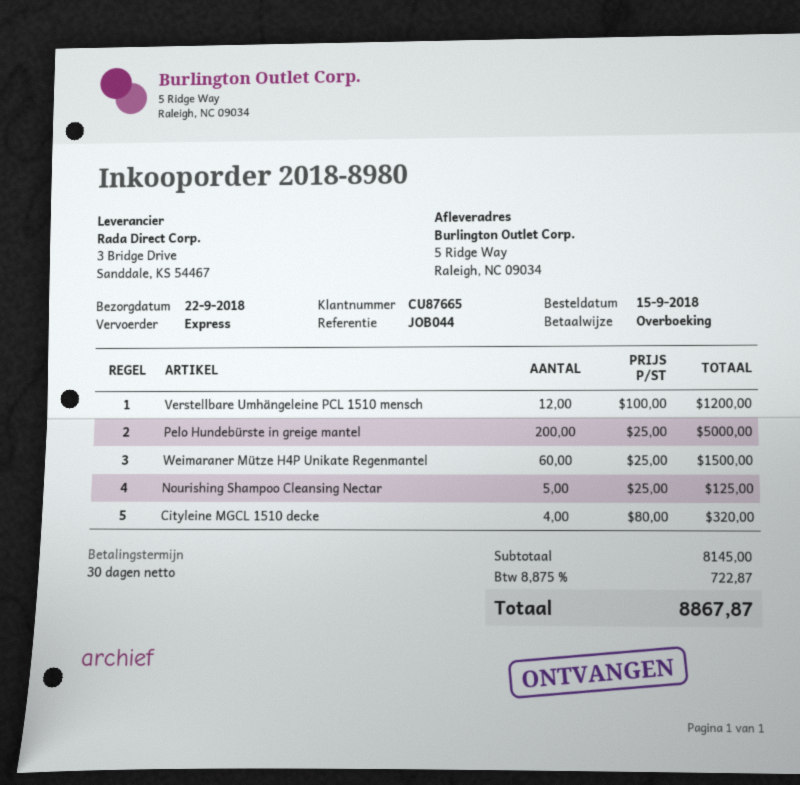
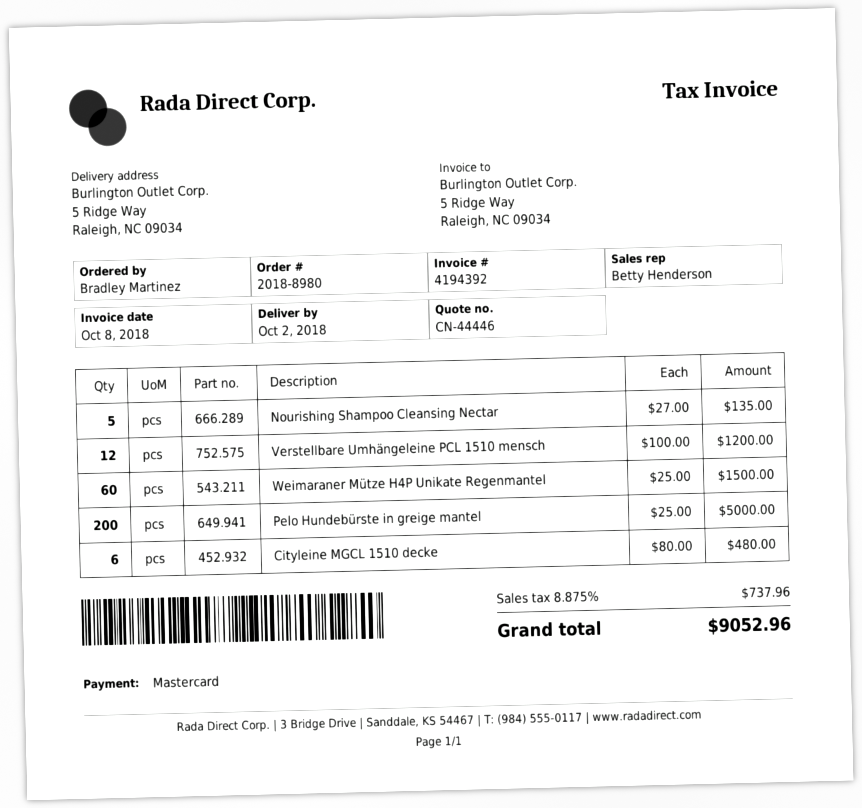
delivery date: 2018-09-22 -> 2018-10-02
payment method: bank transfer -> Mastercard
Nourishing Shampoo Cleansing Nectar: 5 x 25.00 = 125.00 -> 5 x 27.00 = 135.00
Cityleine MGCL 1510 decke: 4 x 80.00 = 320.00 -> 6 x 80.00 = 480.00
tax: 8.875% = 722.87 -> 8.875% = 737.96
total: 8867.87 -> 9052.96

